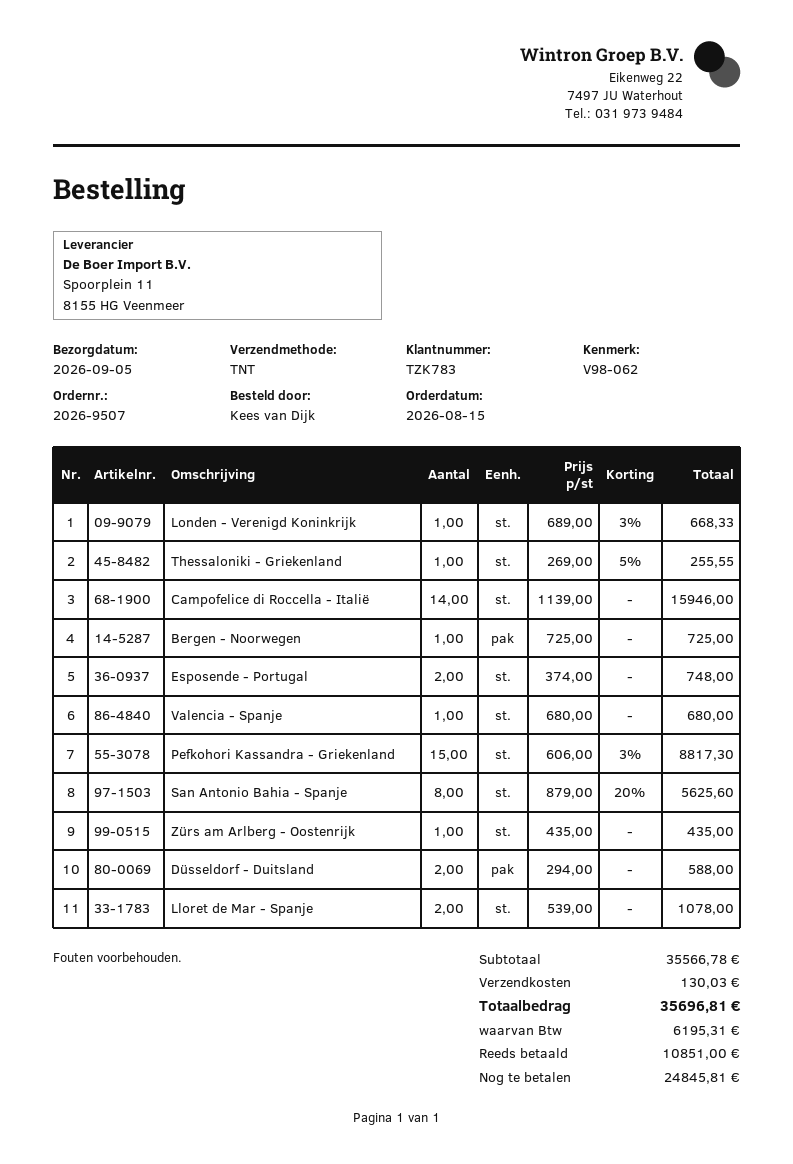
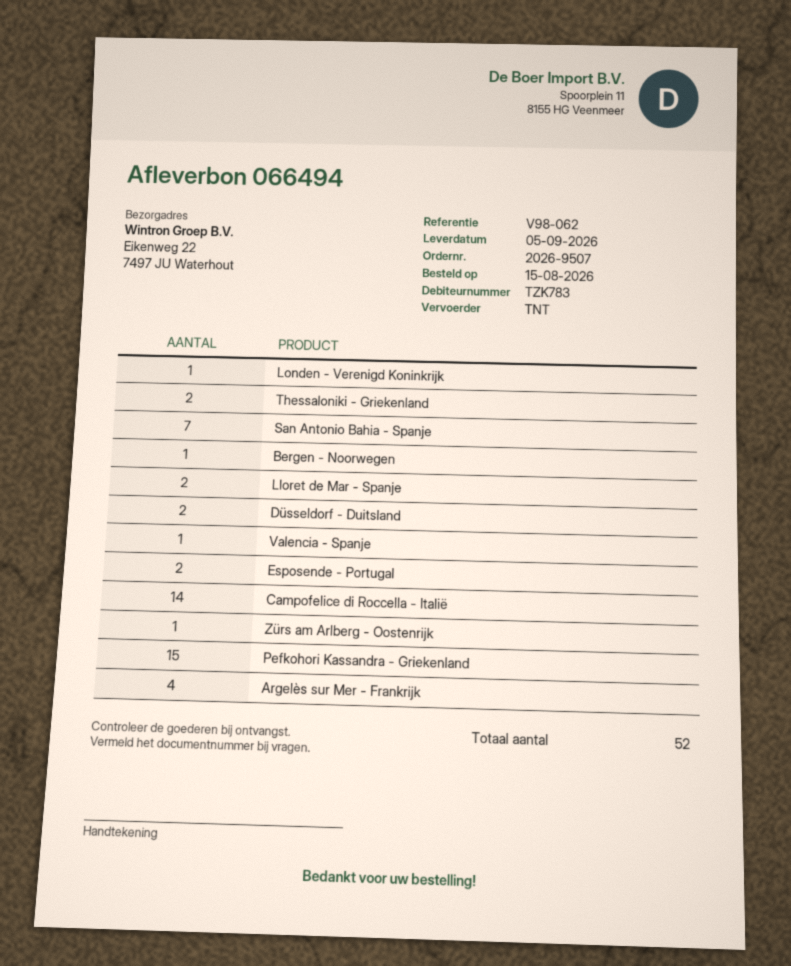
Thessaloniki - Griekenland: 1 -> 2
San Antonio Bahia - Spanje: 8 -> 7
Argelès sur Mer - Frankrijk: none -> 4

